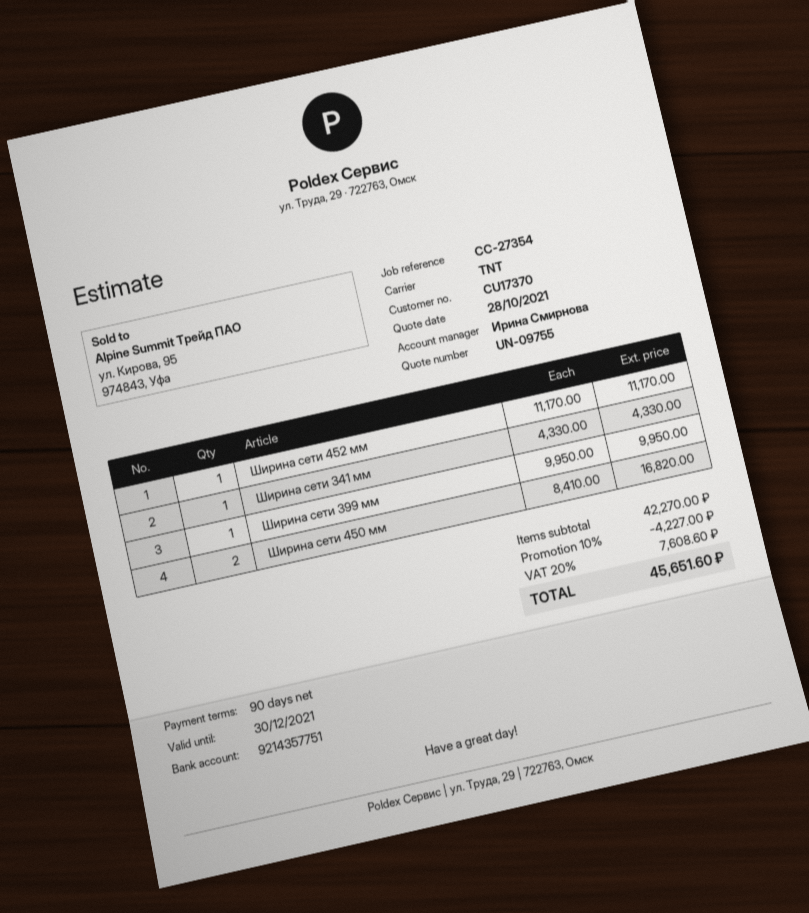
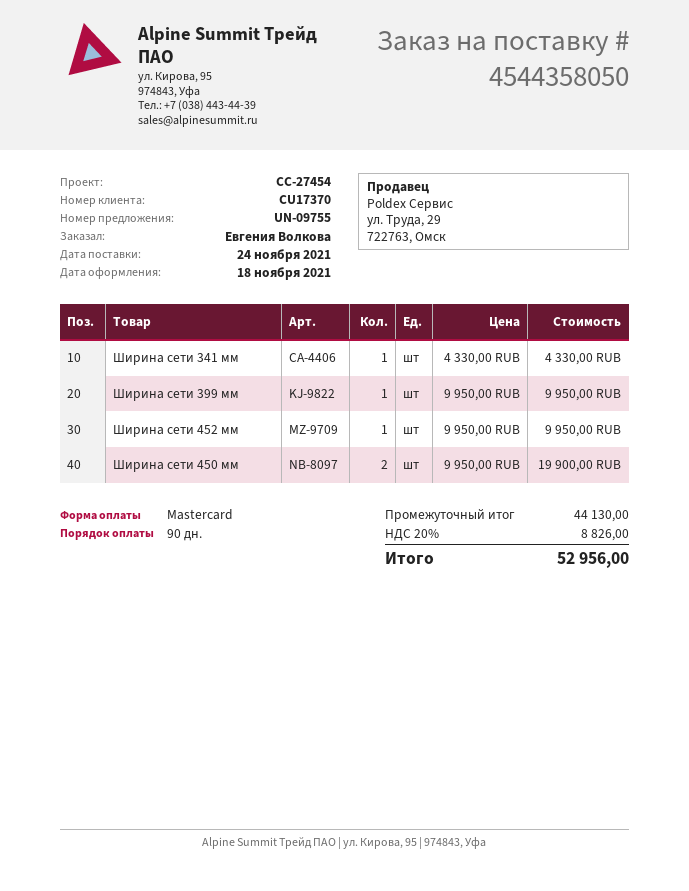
reference: CC-27354 -> CC-27454
Ширина сети 452 мм: 1 x 11170.00 = 11170.00 -> 1 x 9950.00 = 9950.00
Ширина сети 450 мм: 2 x 8410.00 = 16820.00 -> 2 x 9950.00 = 19900.00
subtotal: 42270.00 -> 44130.00
discount: 10% = 4227.00 -> none
tax: 20% = 7608.60 -> 20% = 8826.00
total: 45651.60 -> 52956.00

